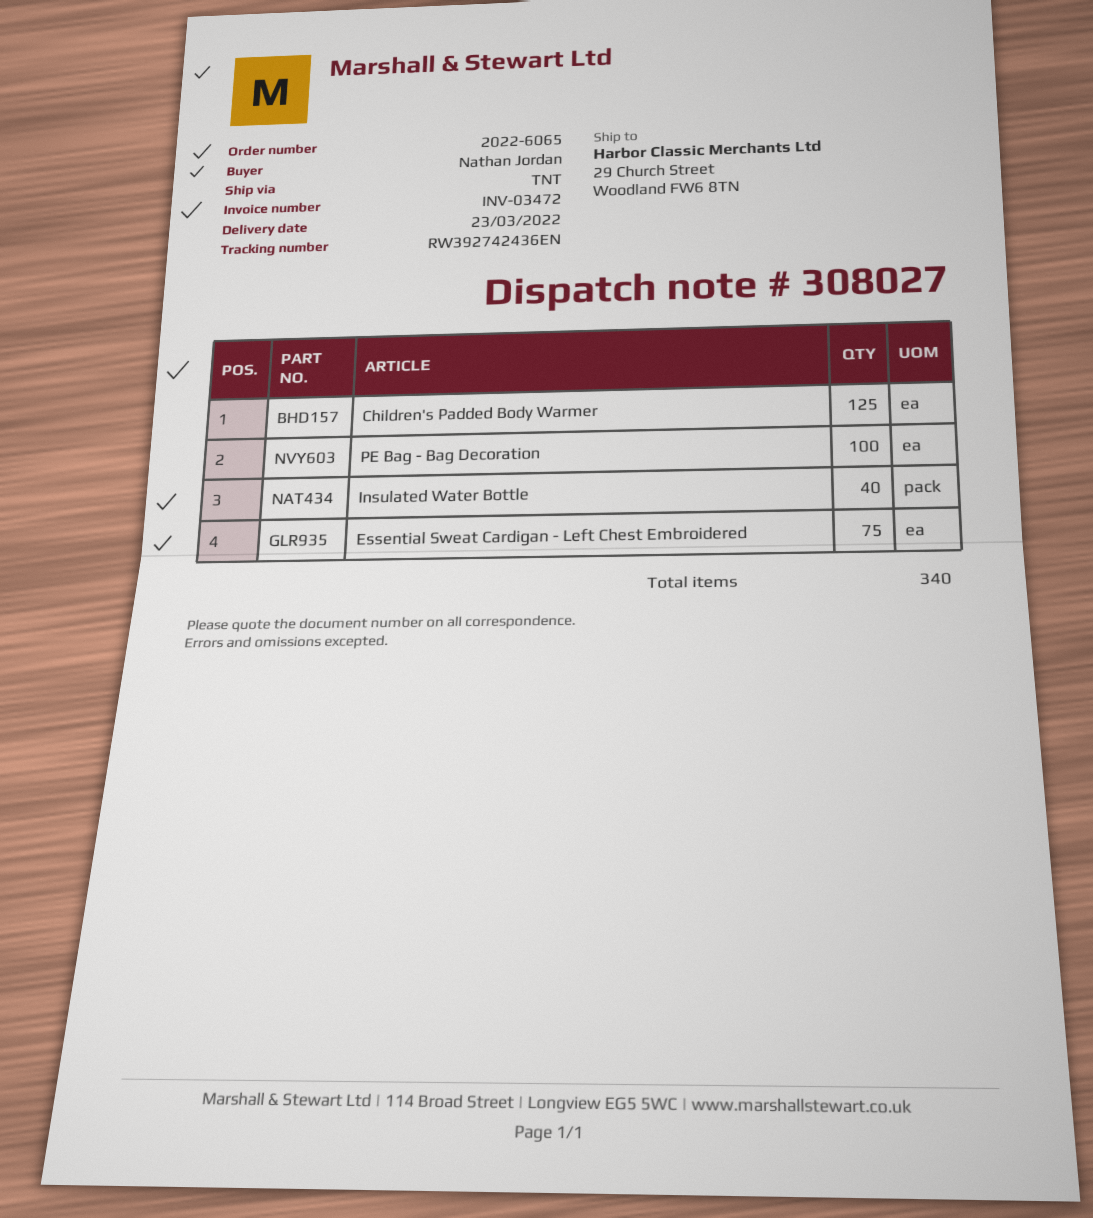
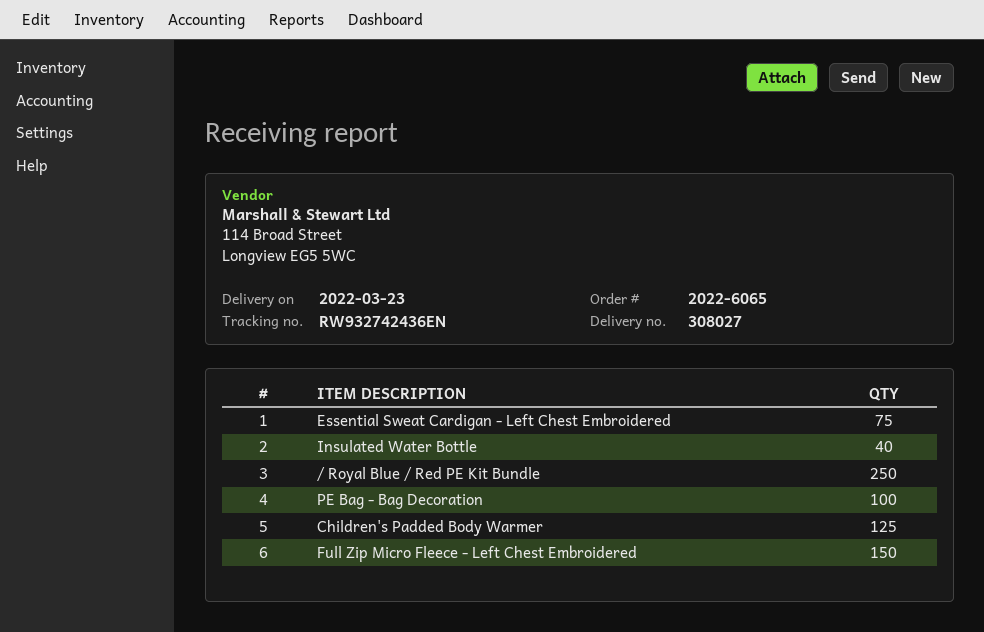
tracking number: RW392742436EN -> RW932742436EN
/ Royal Blue / Red PE Kit Bundle: none -> 250
Full Zip Micro Fleece - Left Chest Embroidered: none -> 150

